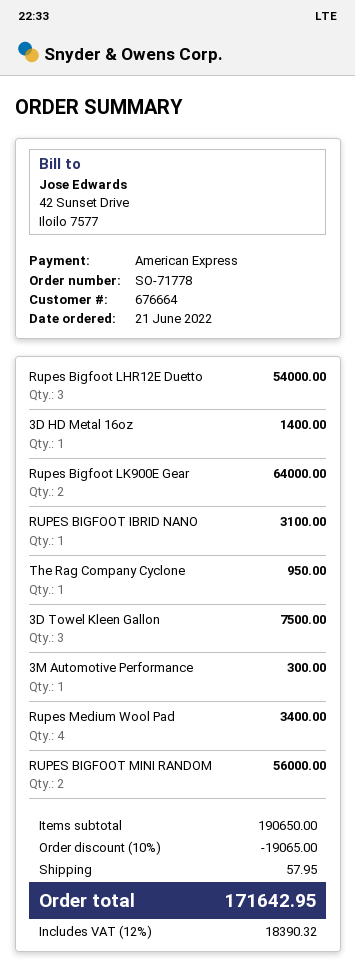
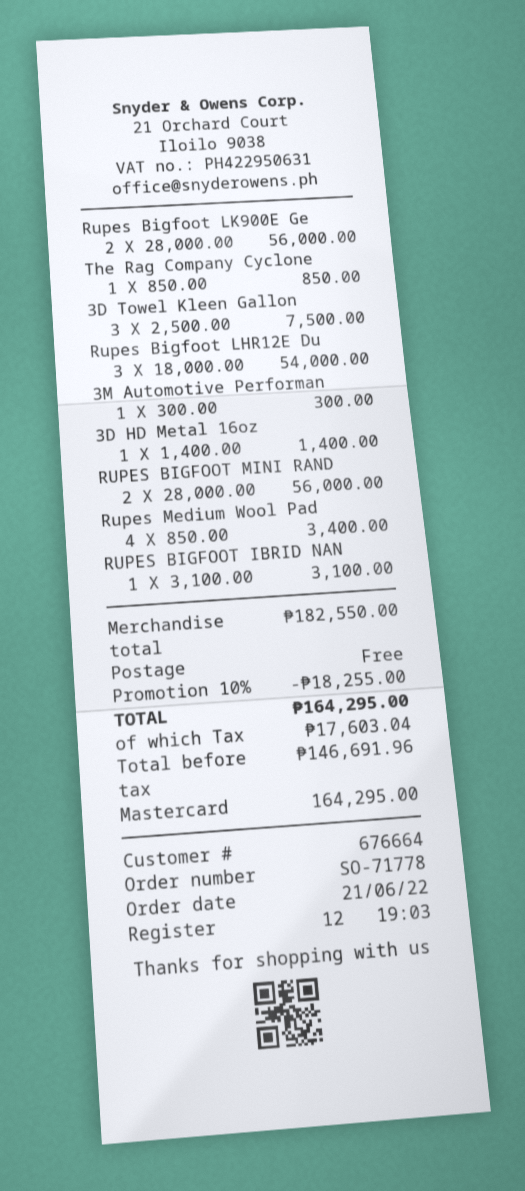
payment method: American Express -> Mastercard
Rupes Bigfoot LK900E Gear: 2 for 64000.00 -> 2 for 56000.00
The Rag Company Cyclone: 1 for 950.00 -> 1 for 850.00
subtotal: 190650.00 -> 182550.00
discount: 10% = 19065.00 -> 10% = 18255.00
shipping: 57.95 -> 0.00
tax: 18390.32 -> 17603.04
total: 171642.95 -> 164295.00

